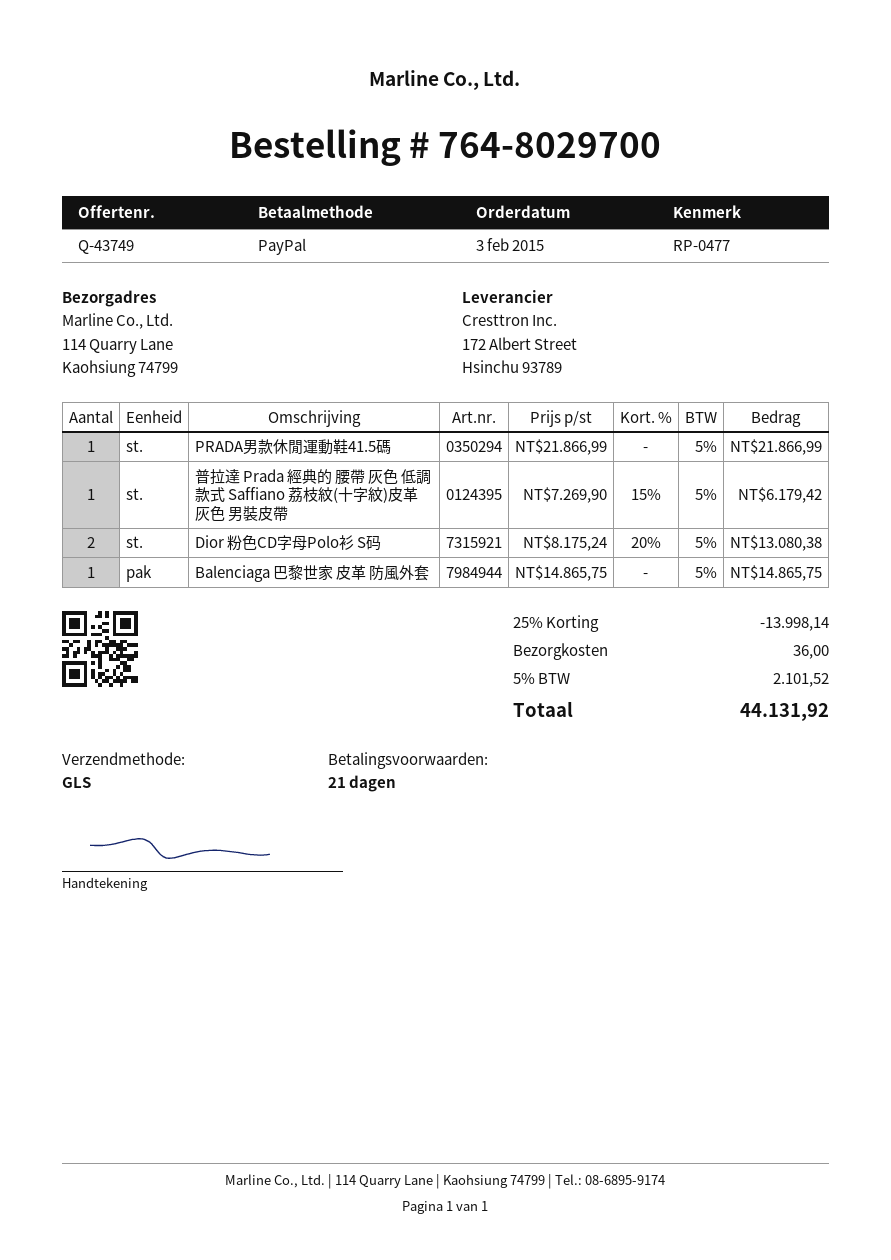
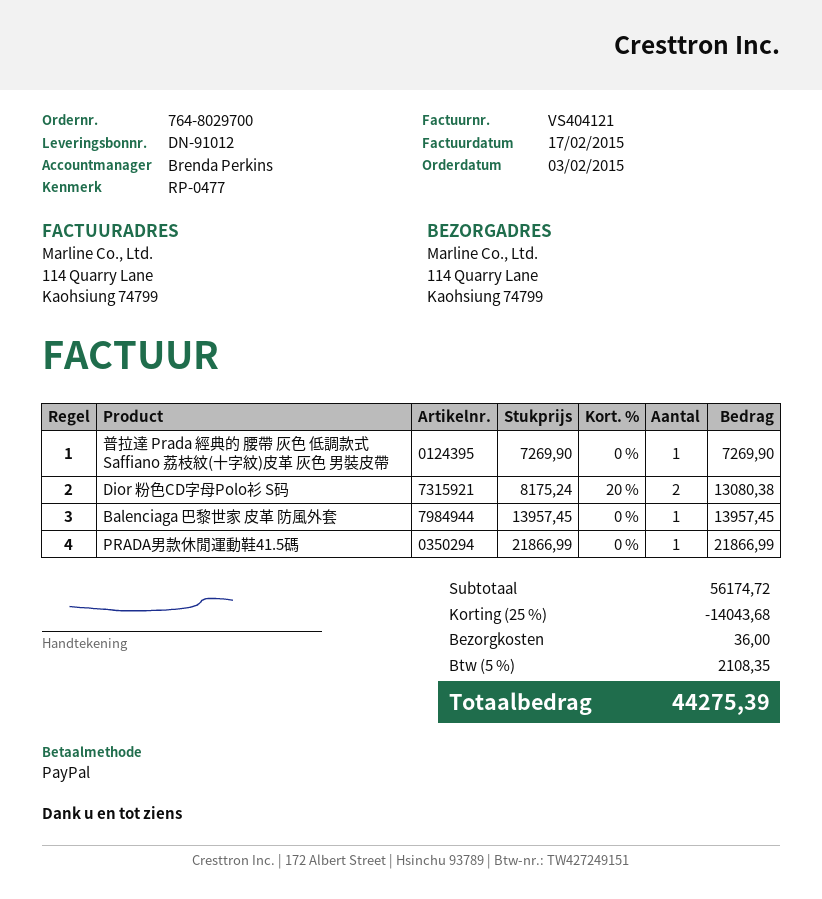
普拉達 Prada 經典的 腰帶 灰色 低調款式 Saffiano 荔枝紋(十字紋)皮革 灰色 男裝皮帶: 1 x 7269.90 - 15% = 6179.42 -> 1 x 7269.90 = 7269.90
Balenciaga 巴黎世家 皮革 防風外套: 1 x 14865.75 = 14865.75 -> 1 x 13957.45 = 13957.45
discount: 25% = 13998.14 -> 25% = 14043.68
tax: 5% = 2101.52 -> 5% = 2108.35
total: 44131.92 -> 44275.39

